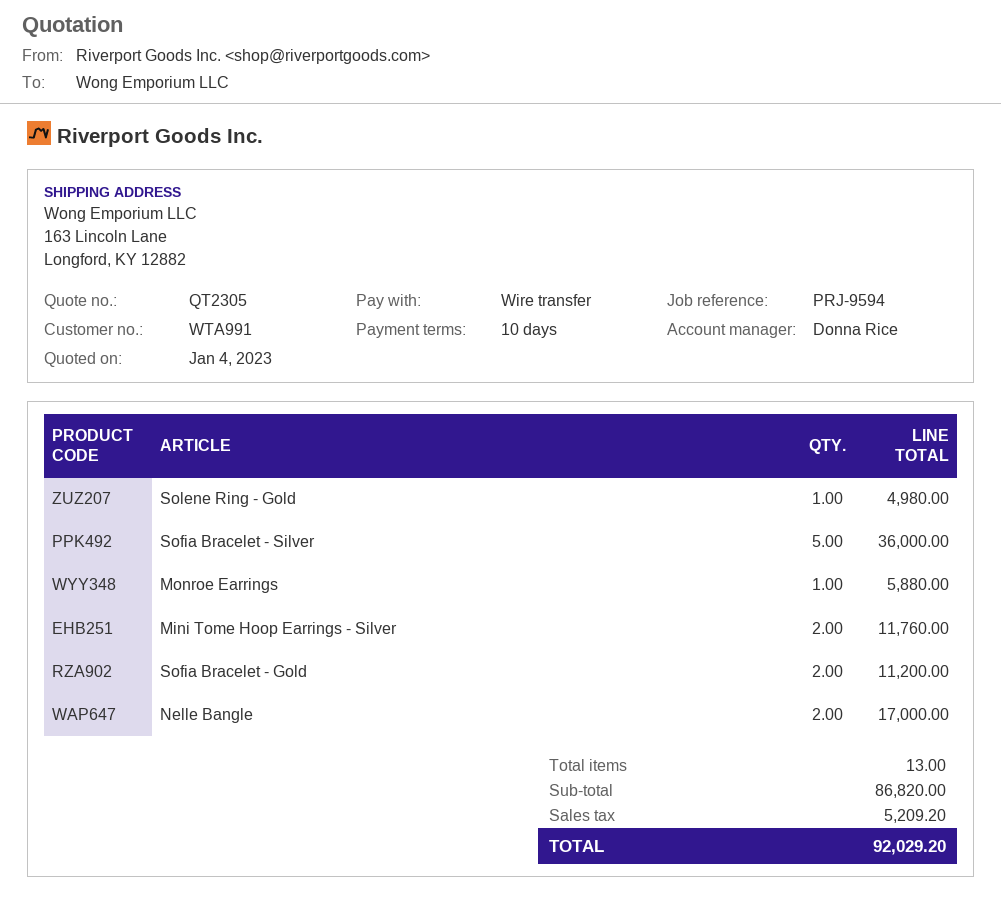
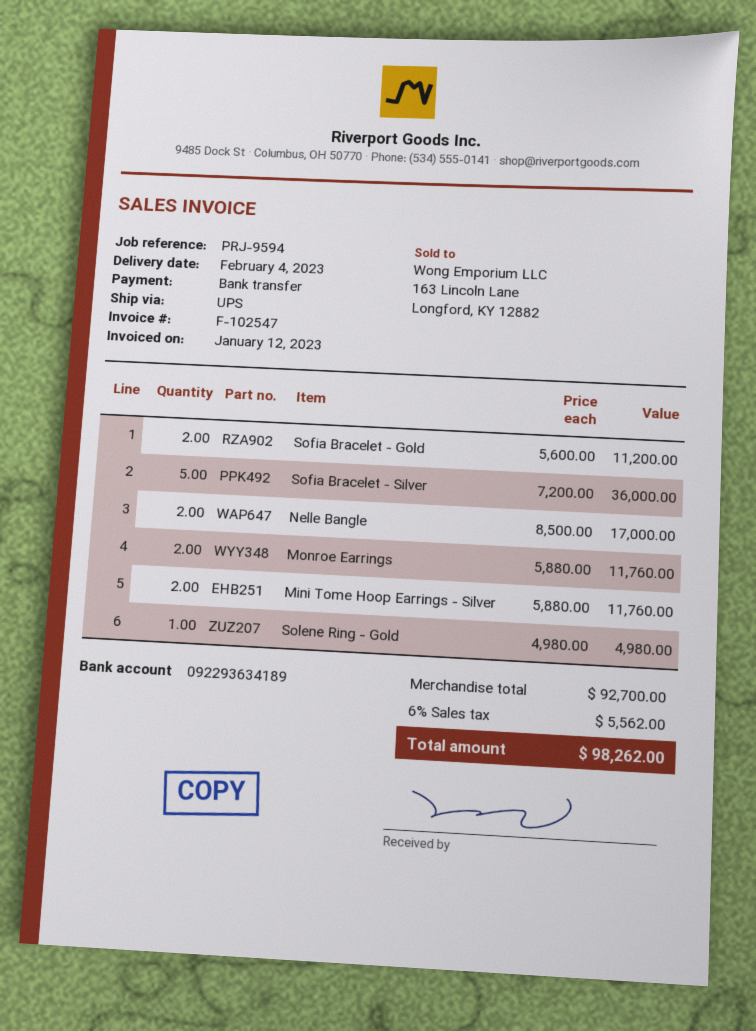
Monroe Earrings: 1 for 5880.00 -> 2 for 11760.00
subtotal: 86820.00 -> 92700.00
tax: 5209.20 -> 5562.00
total: 92029.20 -> 98262.00

